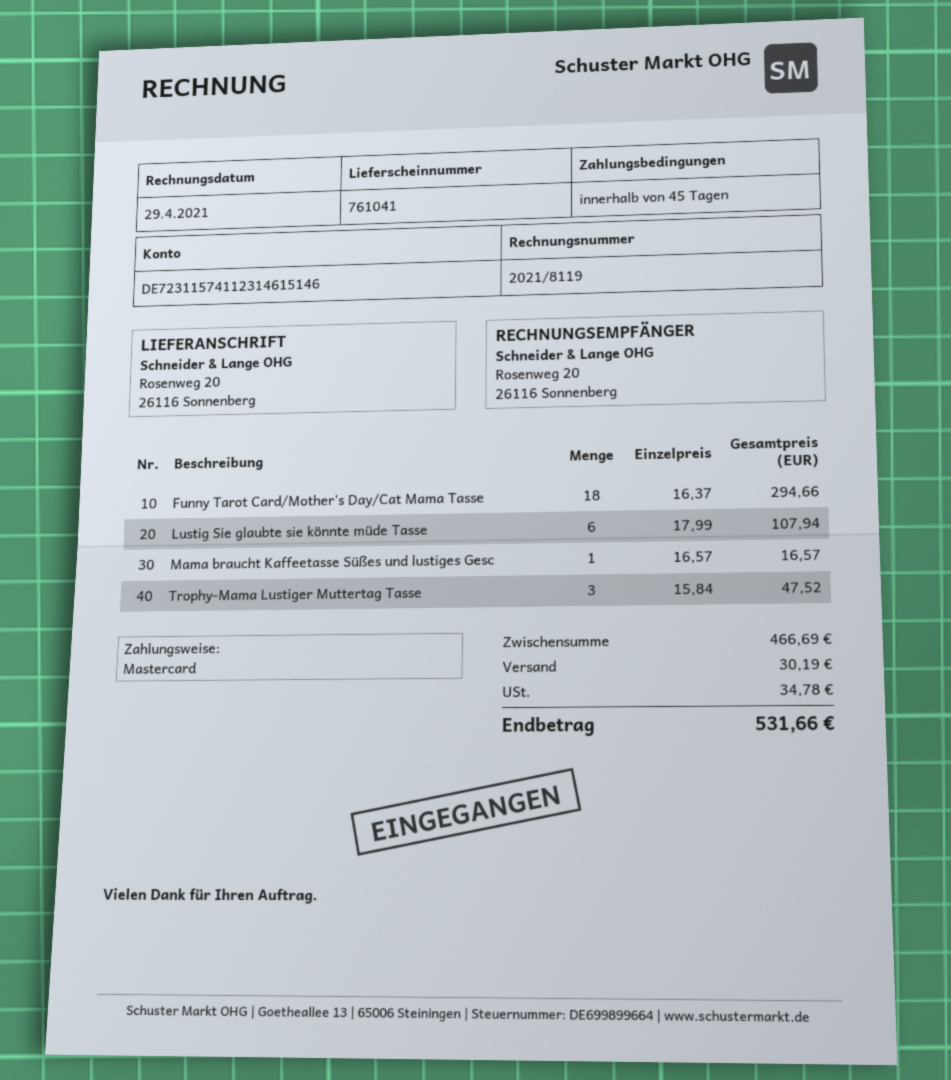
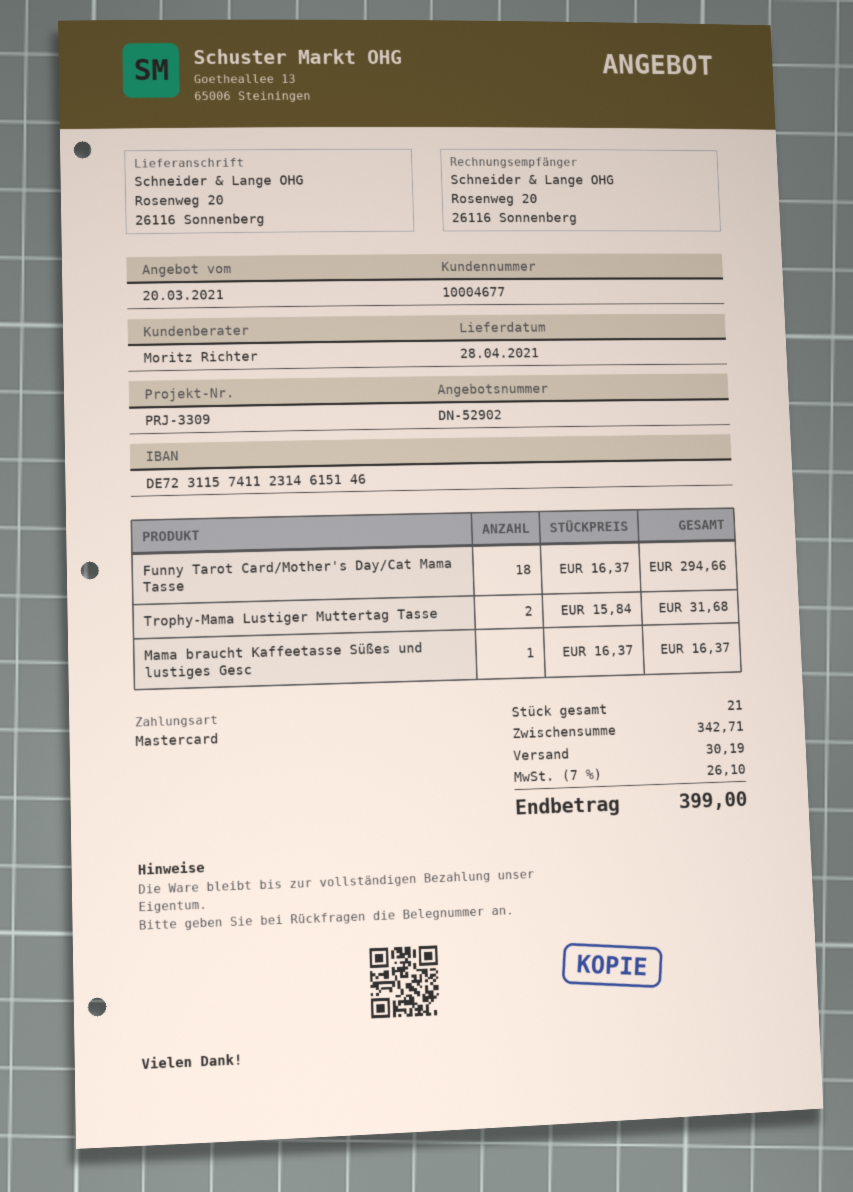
Lustig Sie glaubte sie könnte müde Tasse: 6 x 17.99 = 107.94 -> none
Mama braucht Kaffeetasse Süßes und lustiges Gesc: 1 x 16.57 = 16.57 -> 1 x 16.37 = 16.37
Trophy-Mama Lustiger Muttertag Tasse: 3 x 15.84 = 47.52 -> 2 x 15.84 = 31.68
subtotal: 466.69 -> 342.71
tax: 34.78 -> 26.10
total: 531.66 -> 399.00

